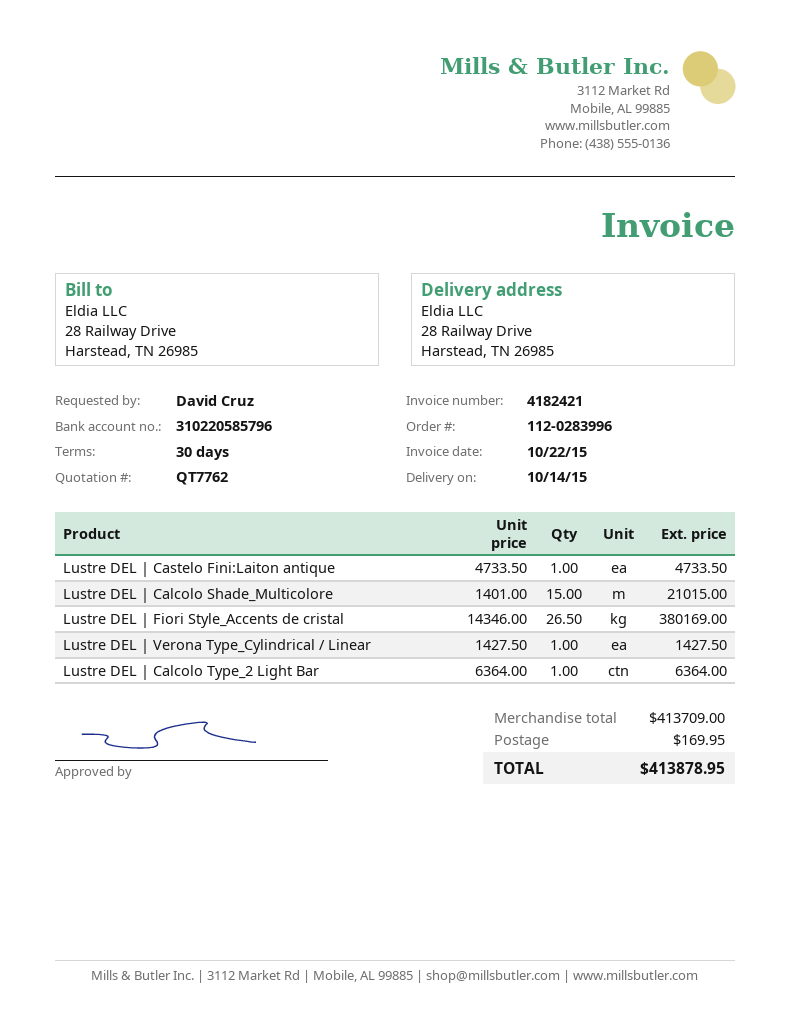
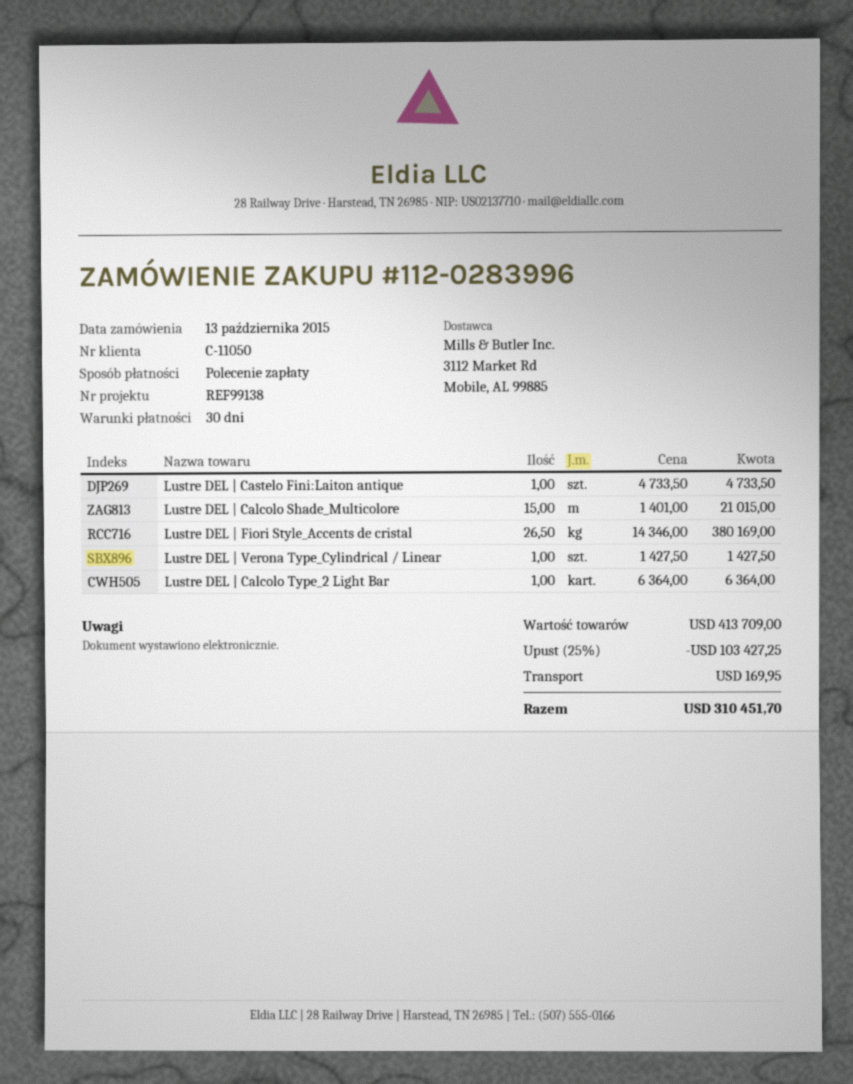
discount: none -> 25% = 103427.25
total: 413878.95 -> 310451.70

